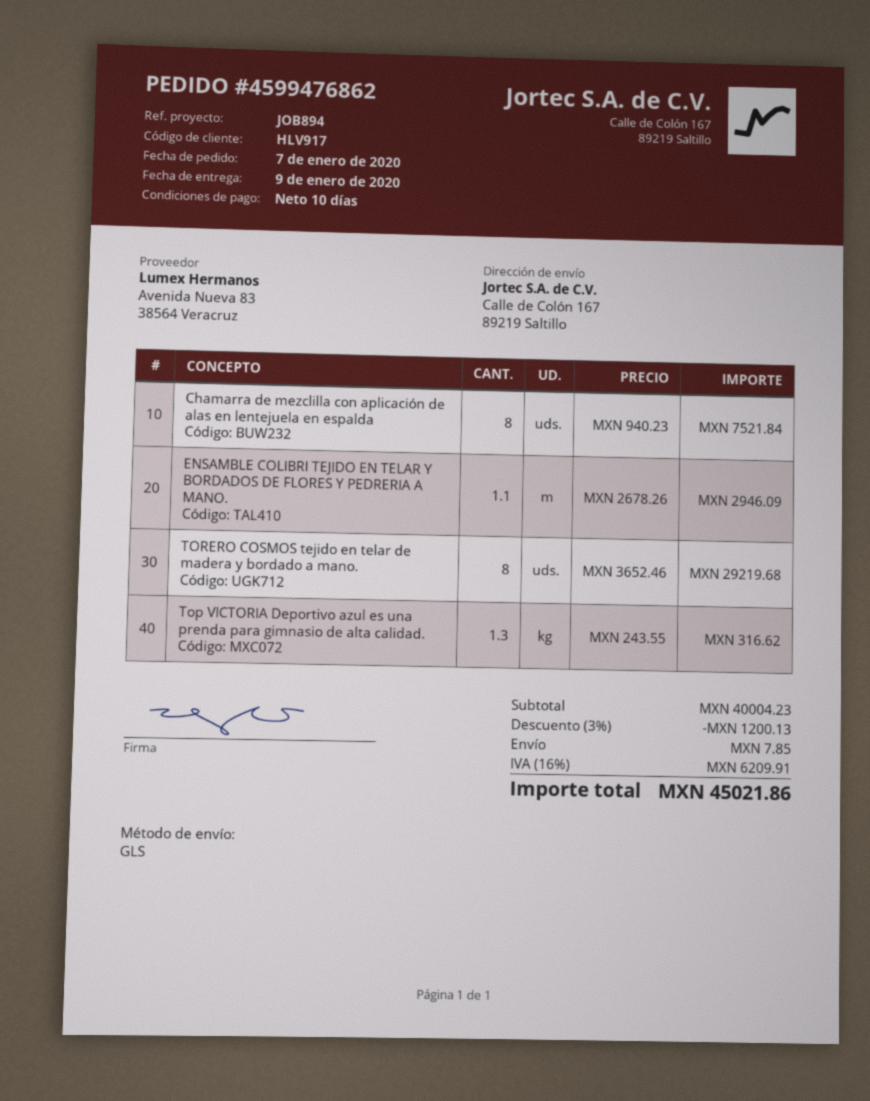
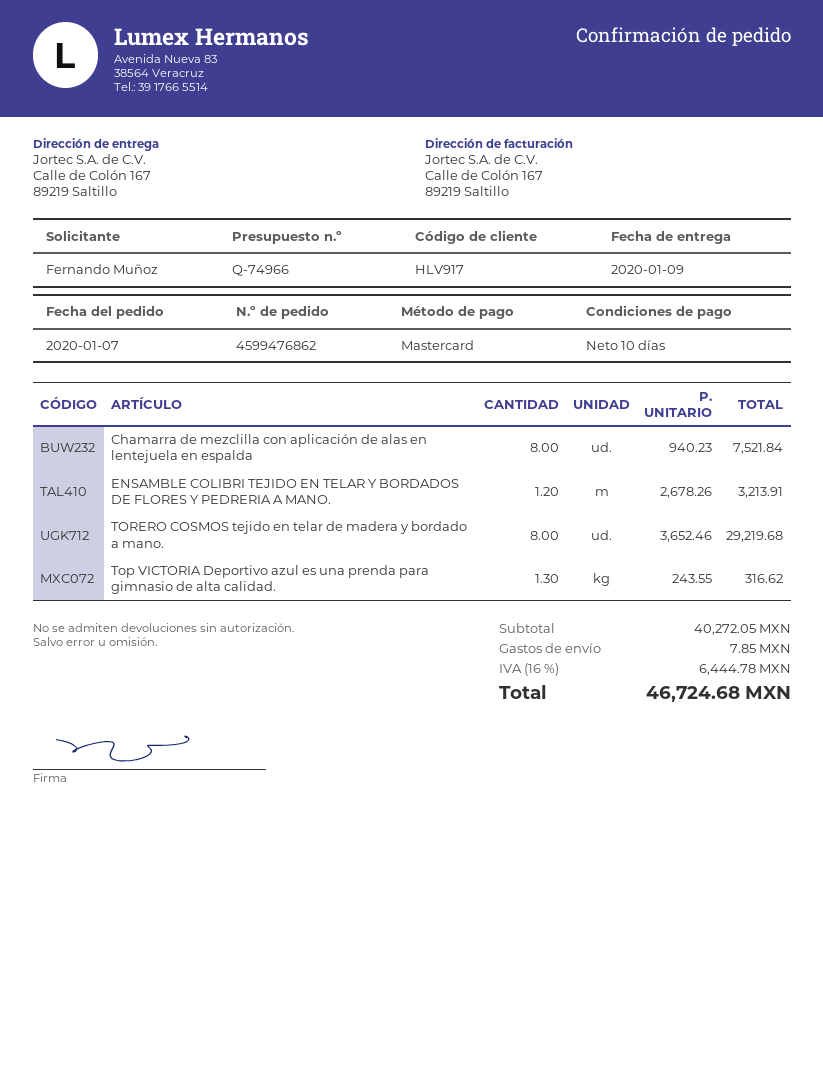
ENSAMBLE COLIBRI TEJIDO EN TELAR Y BORDADOS DE FLORES Y PEDRERIA A MANO.: 1.1 x 2678.26 = 2946.09 -> 1.2 x 2678.26 = 3213.91
subtotal: 40004.23 -> 40272.05
discount: 3% = 1200.13 -> none
tax: 16% = 6209.91 -> 16% = 6444.78
total: 45021.86 -> 46724.68

